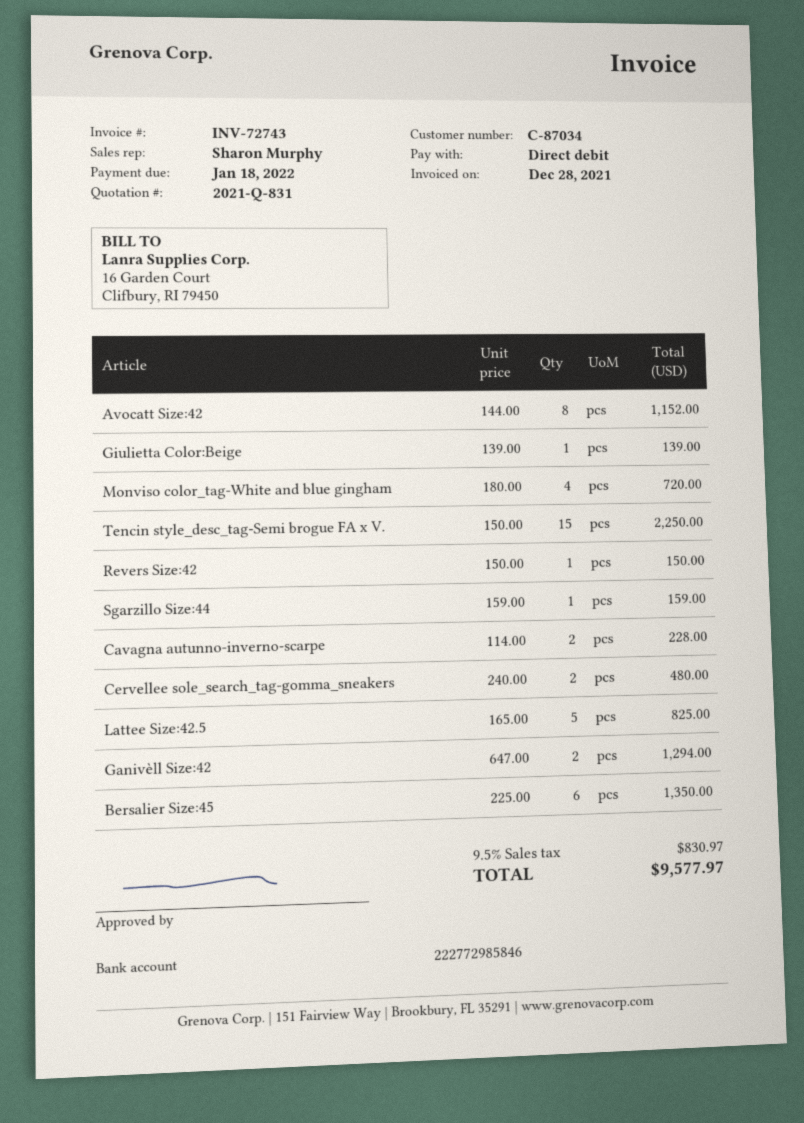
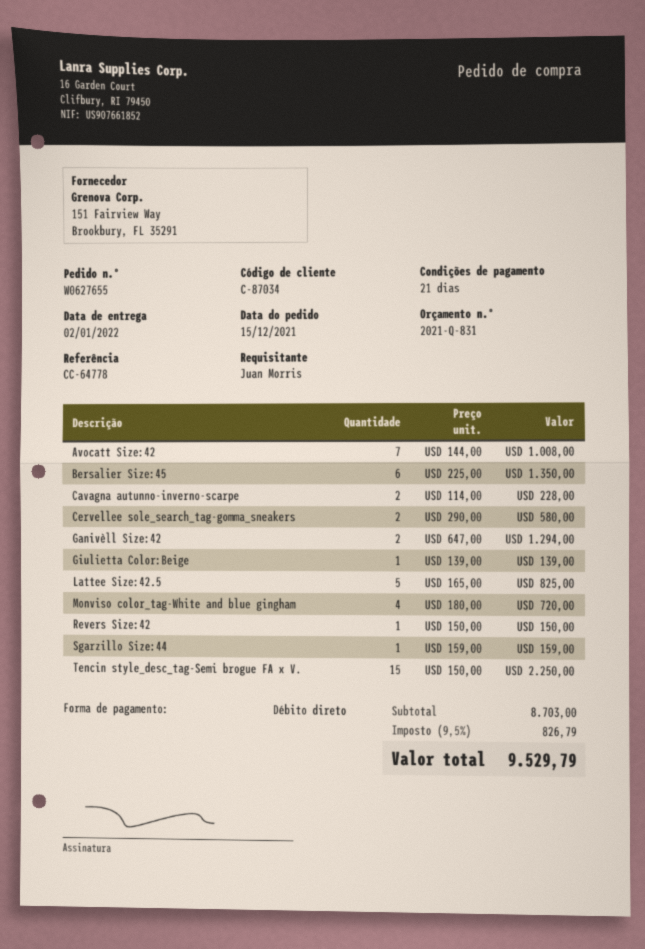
Avocatt Size:42: 8 x 144.00 = 1152.00 -> 7 x 144.00 = 1008.00
Cervellee sole_search_tag-gomma_sneakers: 2 x 240.00 = 480.00 -> 2 x 290.00 = 580.00
tax: 9.5% = 830.97 -> 9.5% = 826.79
total: 9577.97 -> 9529.79

